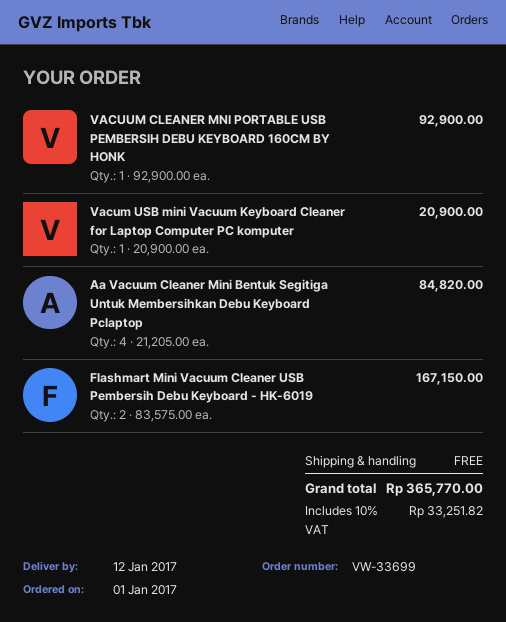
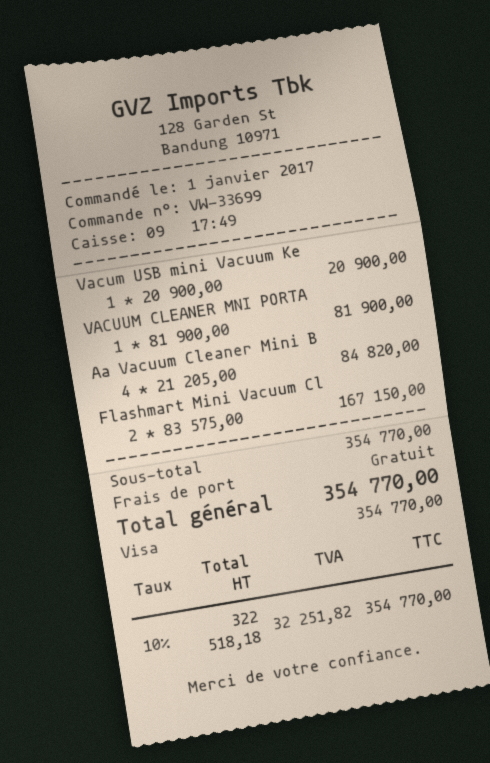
VACUUM CLEANER MNI PORTABLE USB PEMBERSIH DEBU KEYBOARD 160CM BY HONK: 1 x 92900.00 = 92900.00 -> 1 x 81900.00 = 81900.00
tax: 10% = 33251.82 -> 10% = 32251.82
total: 365770.00 -> 354770.00

